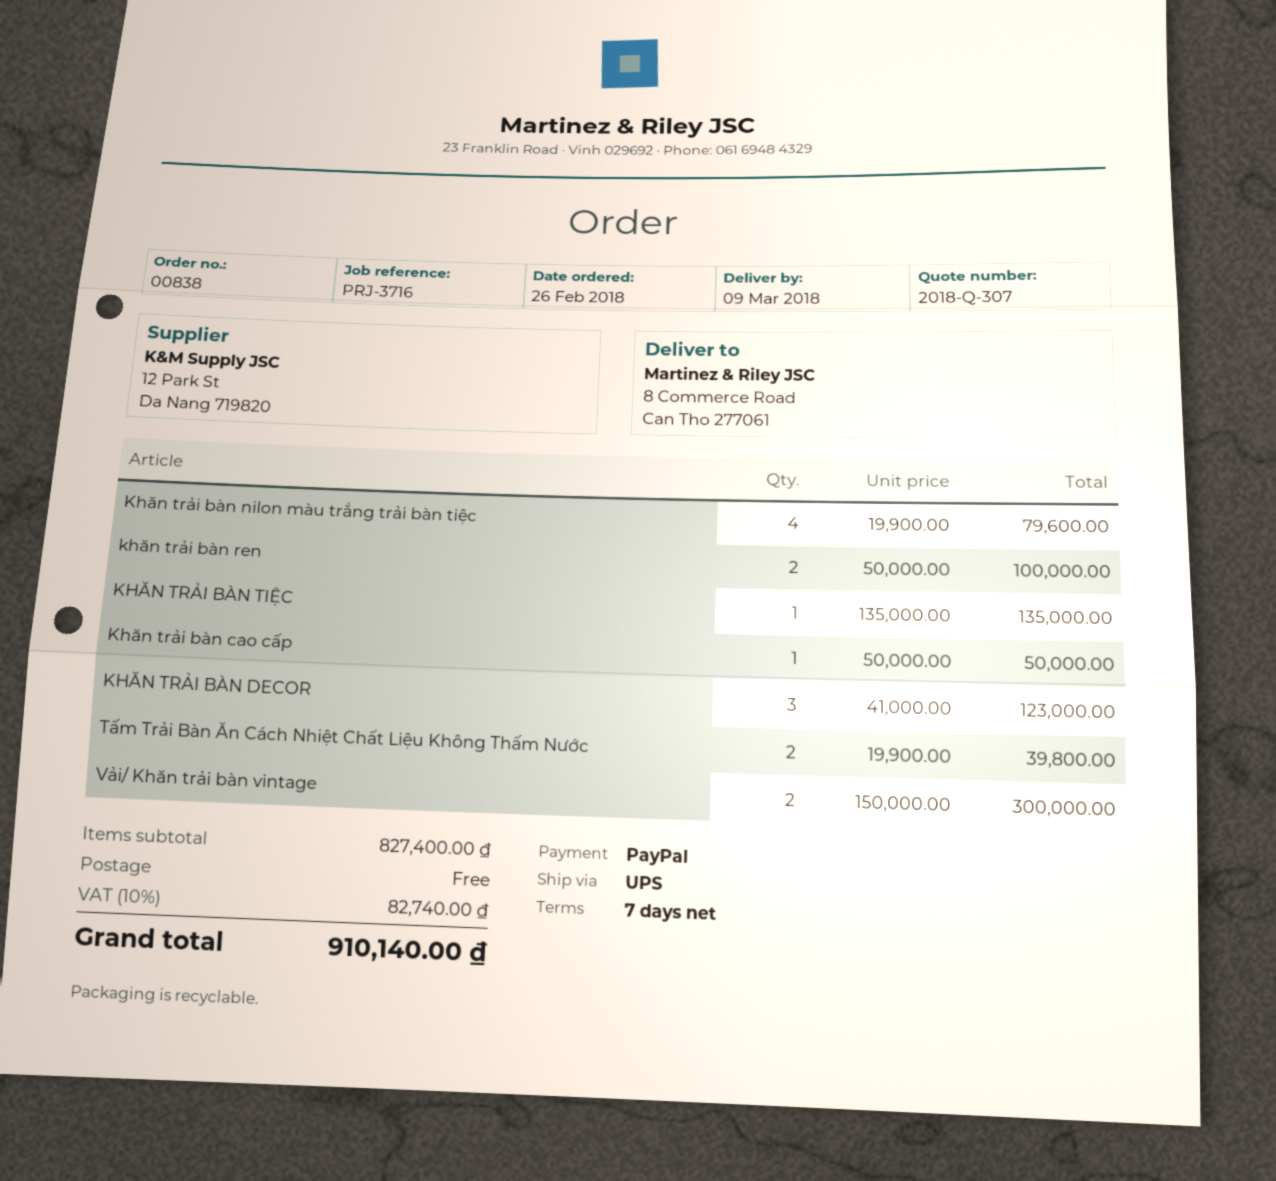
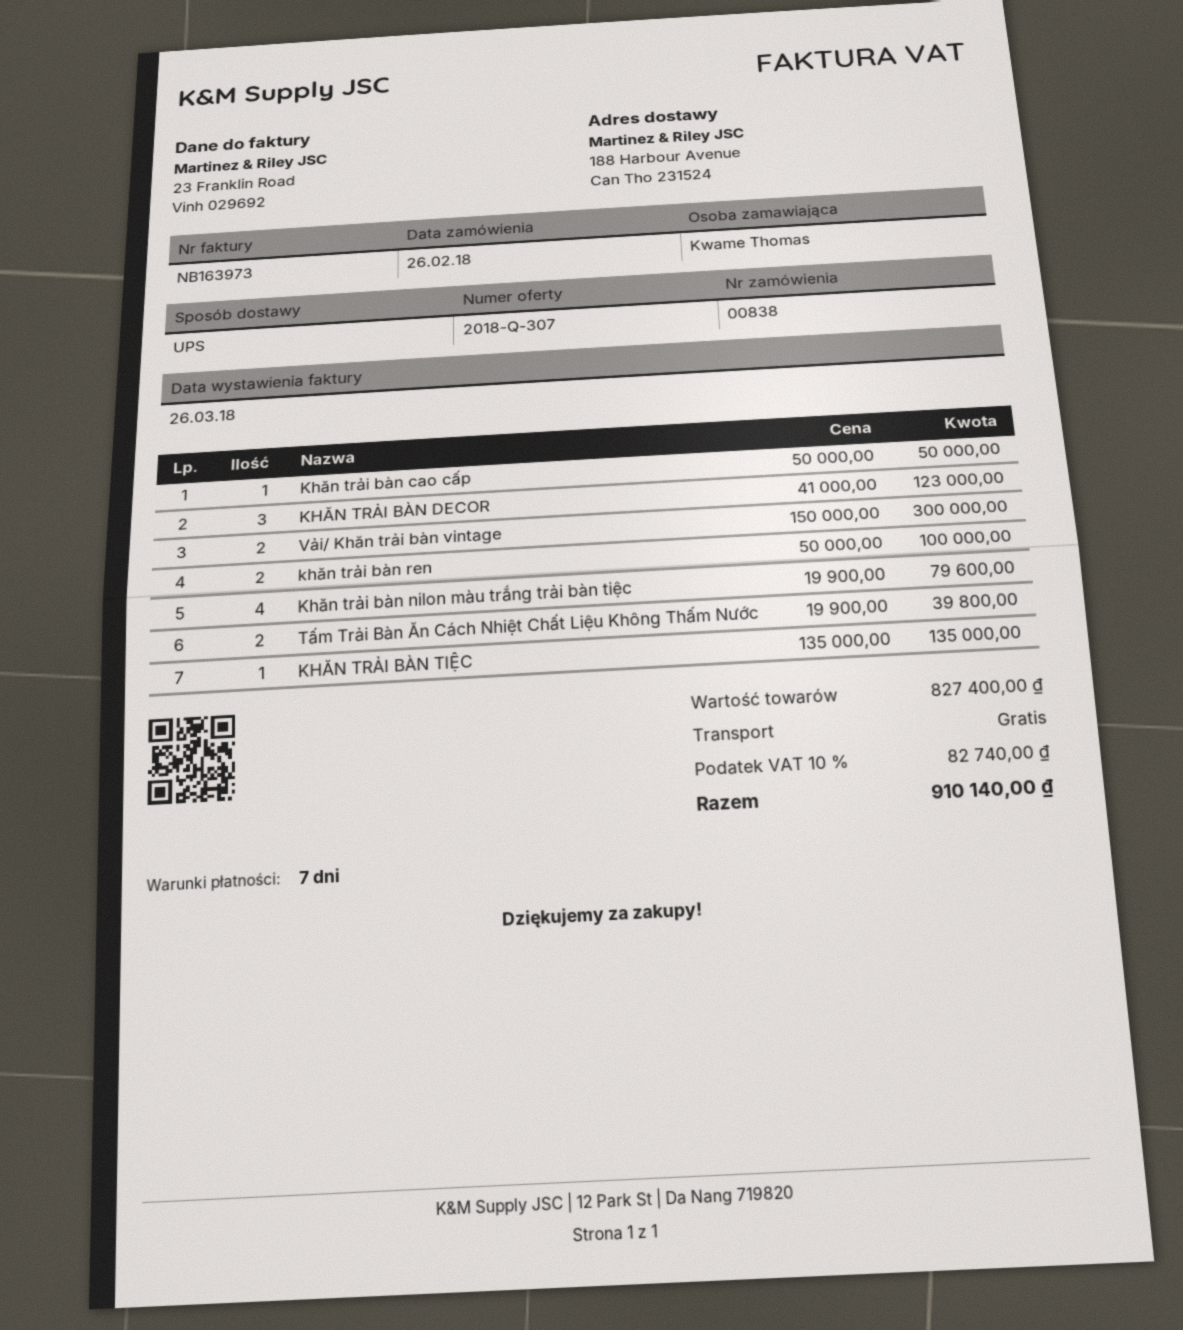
ship to: 8 Commerce Road, Can Tho 277061 -> 188 Harbour Avenue, Can Tho 231524

